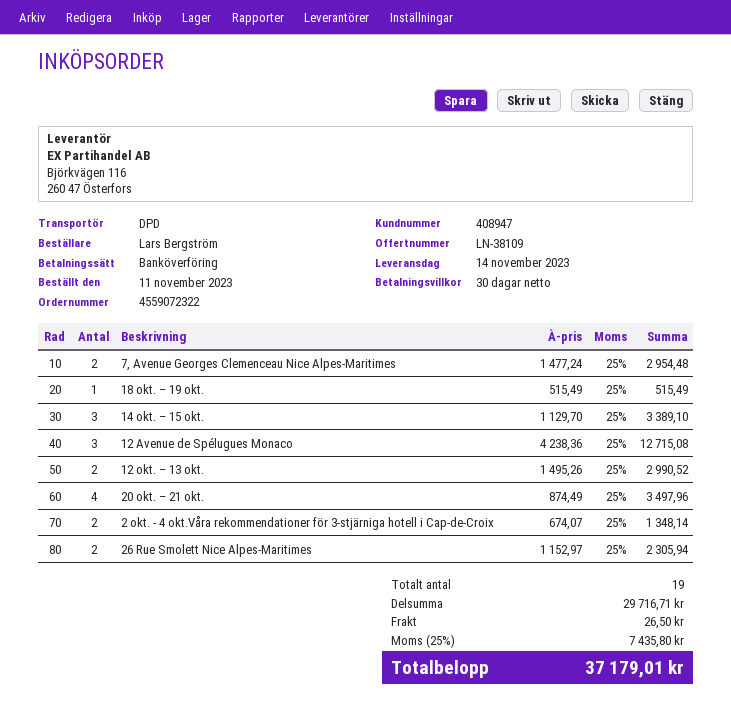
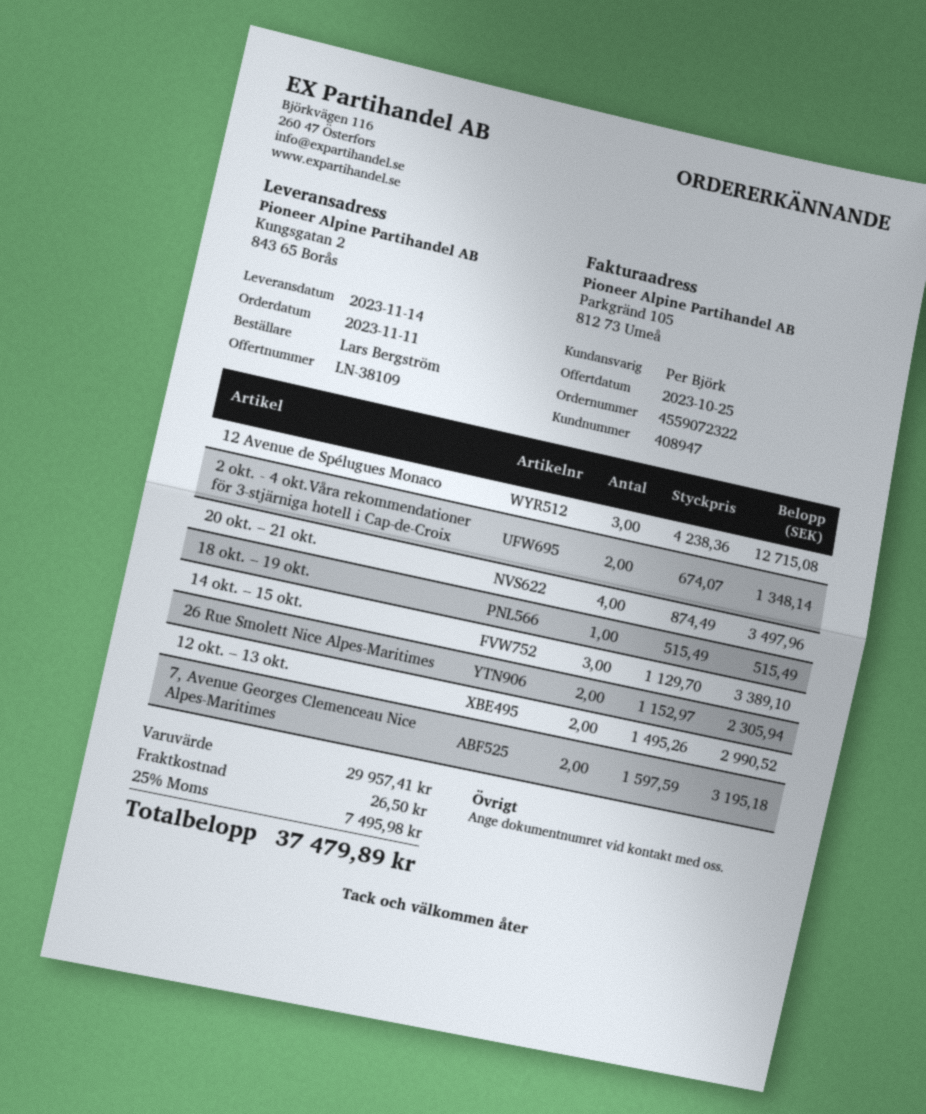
7, Avenue Georges Clemenceau Nice Alpes-Maritimes: 2 x 1477.24 = 2954.48 -> 2 x 1597.59 = 3195.18
subtotal: 29716.71 -> 29957.41
tax: 25% = 7435.80 -> 25% = 7495.98
total: 37179.01 -> 37479.89

